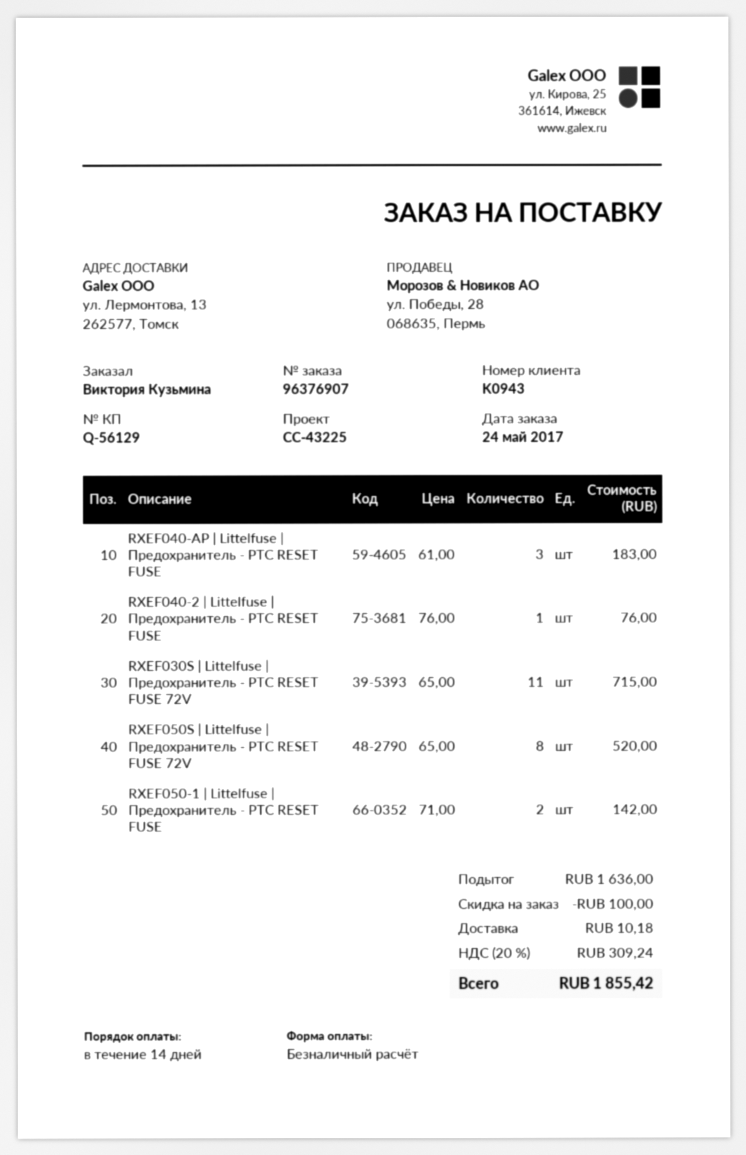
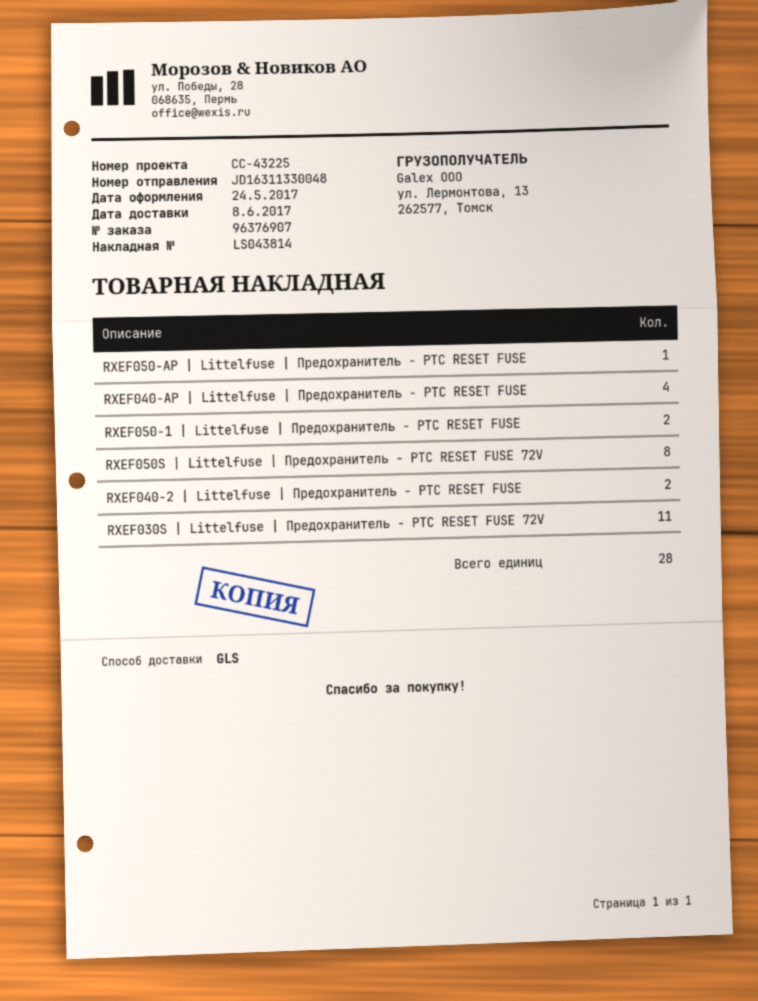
RXEF040-AP | Littelfuse | Предохранитель - PTC RESET FUSE: 3 -> 4
RXEF040-2 | Littelfuse | Предохранитель - PTC RESET FUSE: 1 -> 2
RXEF050-AP | Littelfuse | Предохранитель - PTC RESET FUSE: none -> 1

